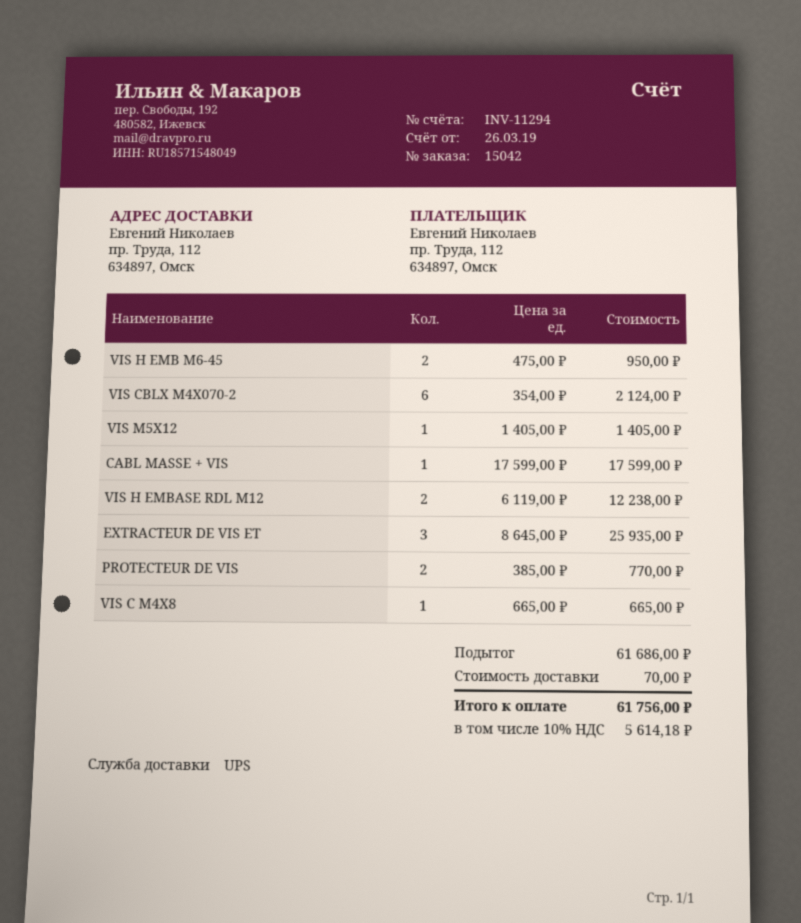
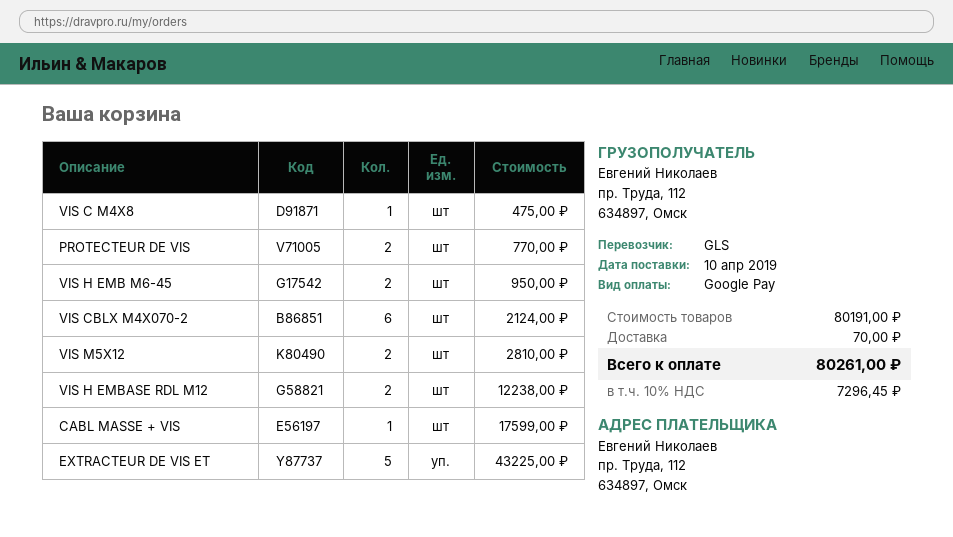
shipping method: UPS -> GLS
VIS M5X12: 1 for 1405.00 -> 2 for 2810.00
EXTRACTEUR DE VIS ET: 3 for 25935.00 -> 5 for 43225.00
VIS C M4X8: 1 for 665.00 -> 1 for 475.00
subtotal: 61686.00 -> 80191.00
tax: 10% = 5614.18 -> 10% = 7296.45
total: 61756.00 -> 80261.00

